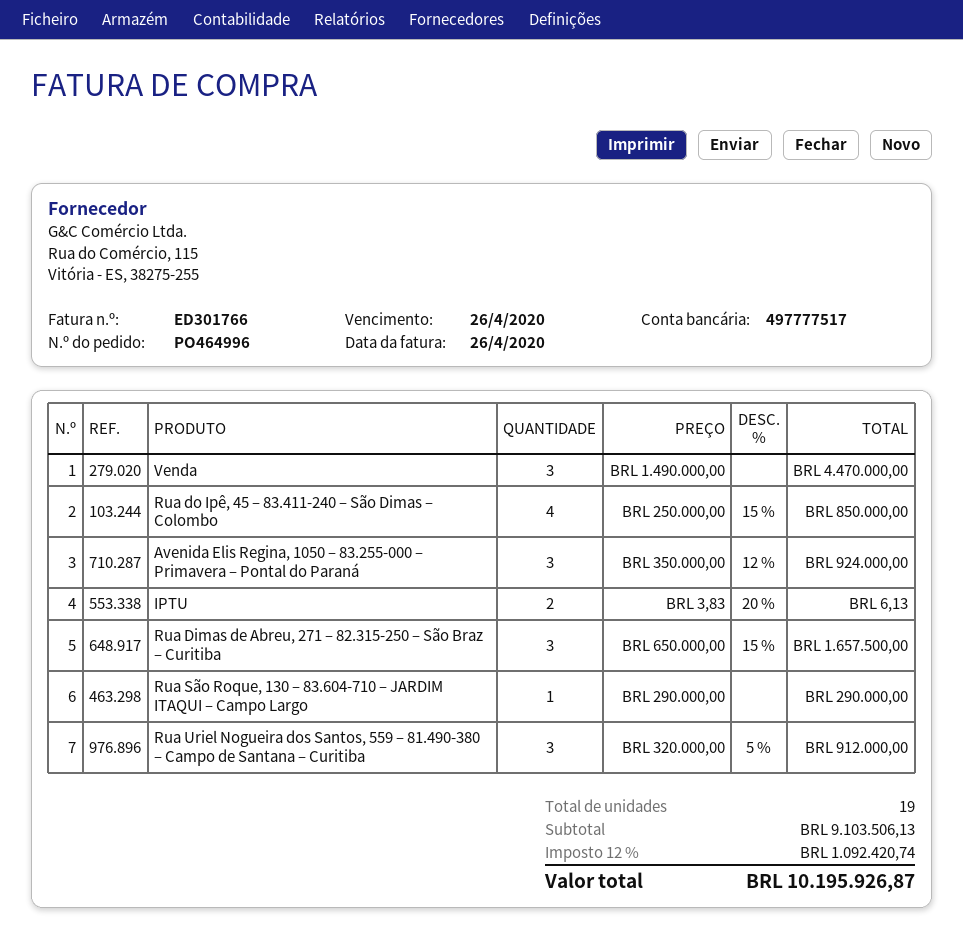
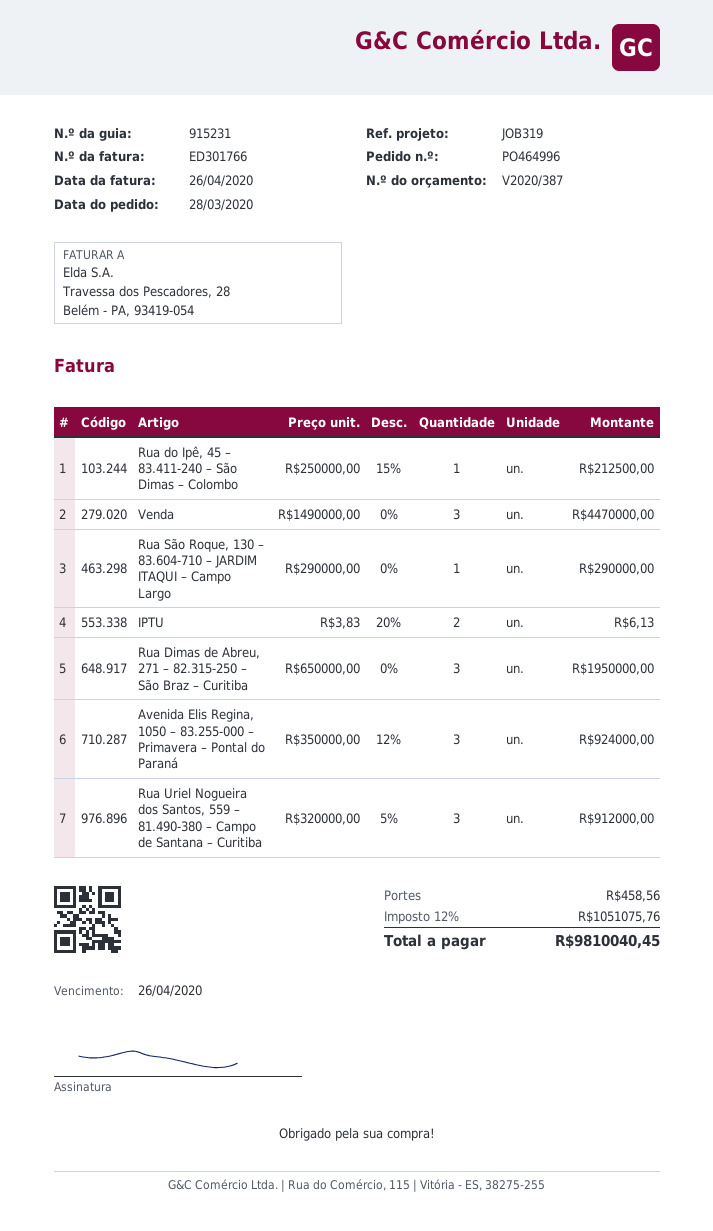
Rua do Ipê, 45 – 83.411-240 – São Dimas – Colombo: 4 x 250000.00 - 15% = 850000.00 -> 1 x 250000.00 - 15% = 212500.00
Rua Dimas de Abreu, 271 – 82.315-250 – São Braz – Curitiba: 3 x 650000.00 - 15% = 1657500.00 -> 3 x 650000.00 = 1950000.00
shipping: none -> 458.56
tax: 12% = 1092420.74 -> 12% = 1051075.76
total: 10195926.87 -> 9810040.45

